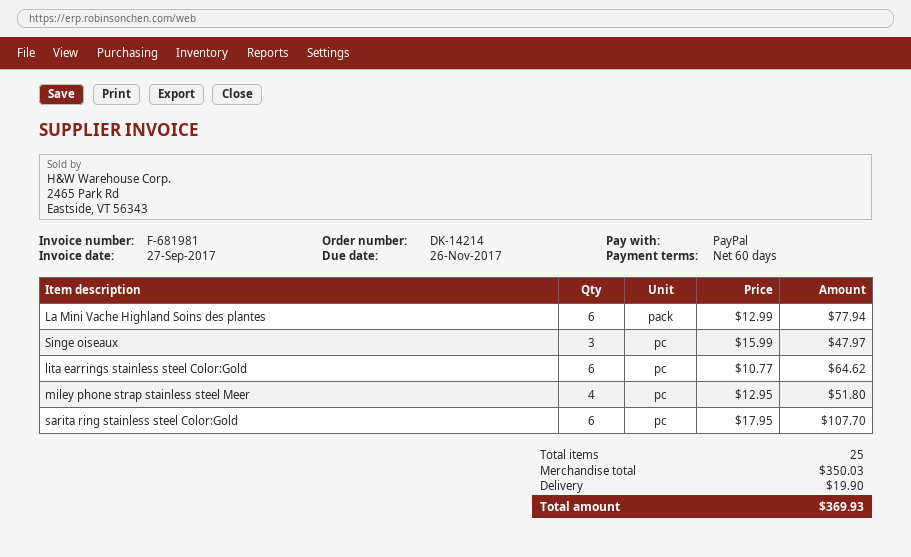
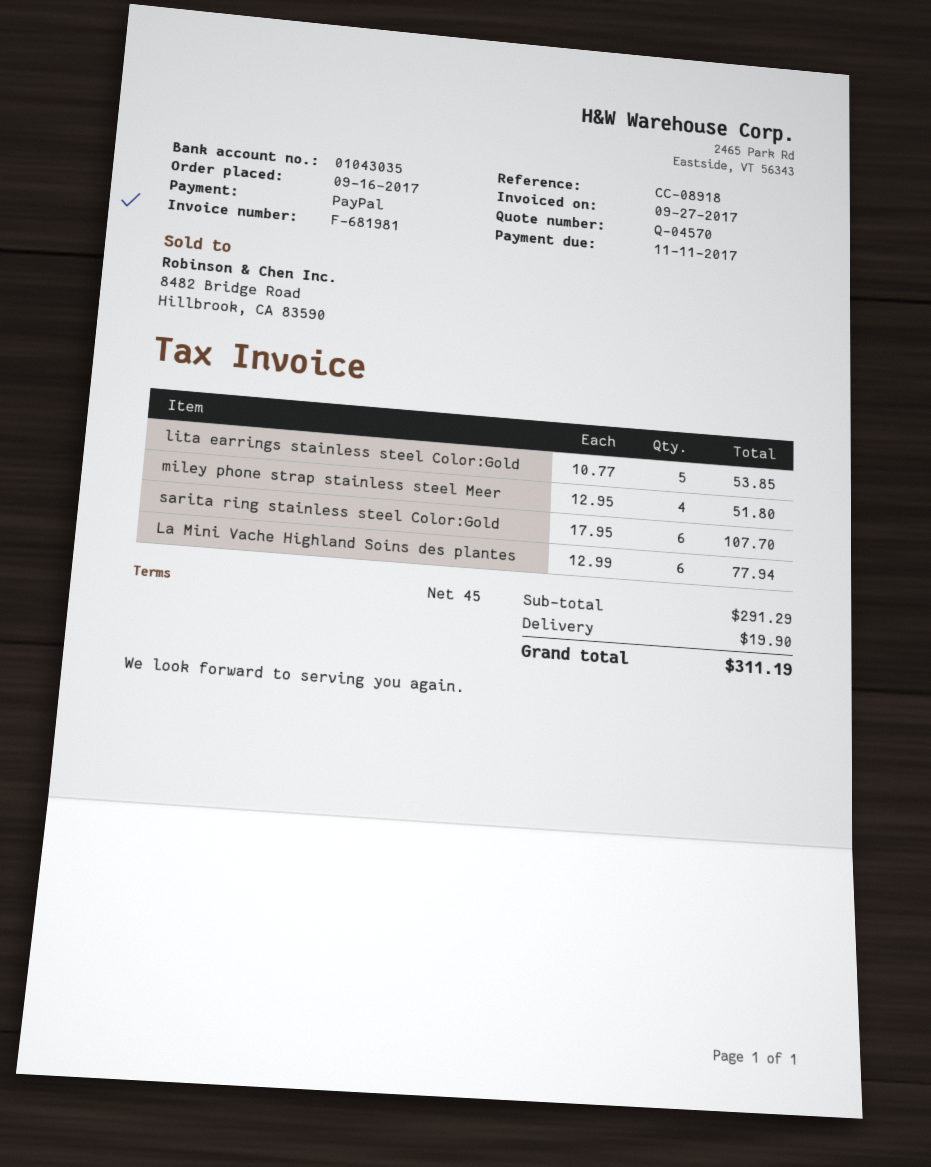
payment terms: 60 days -> 45 days
due date: 2017-11-26 -> 2017-11-11
Singe oiseaux: 3 x 15.99 = 47.97 -> none
lita earrings stainless steel Color:Gold: 6 x 10.77 = 64.62 -> 5 x 10.77 = 53.85
subtotal: 350.03 -> 291.29
total: 369.93 -> 311.19

